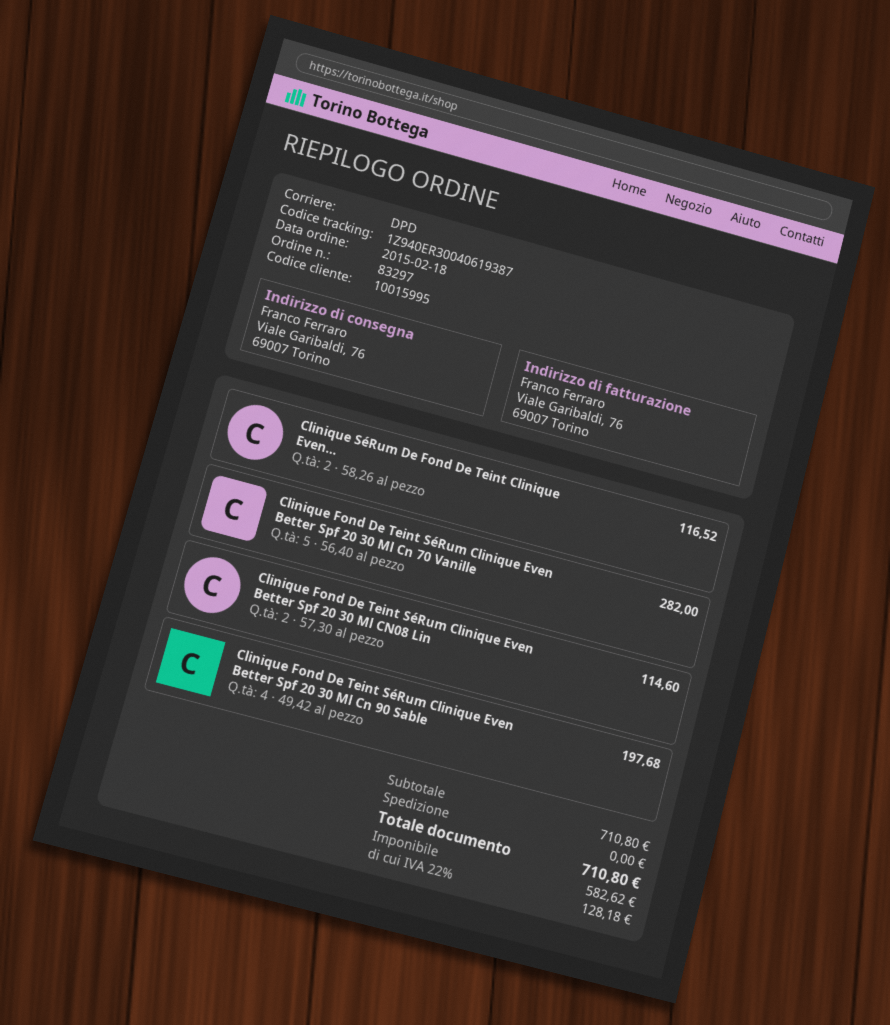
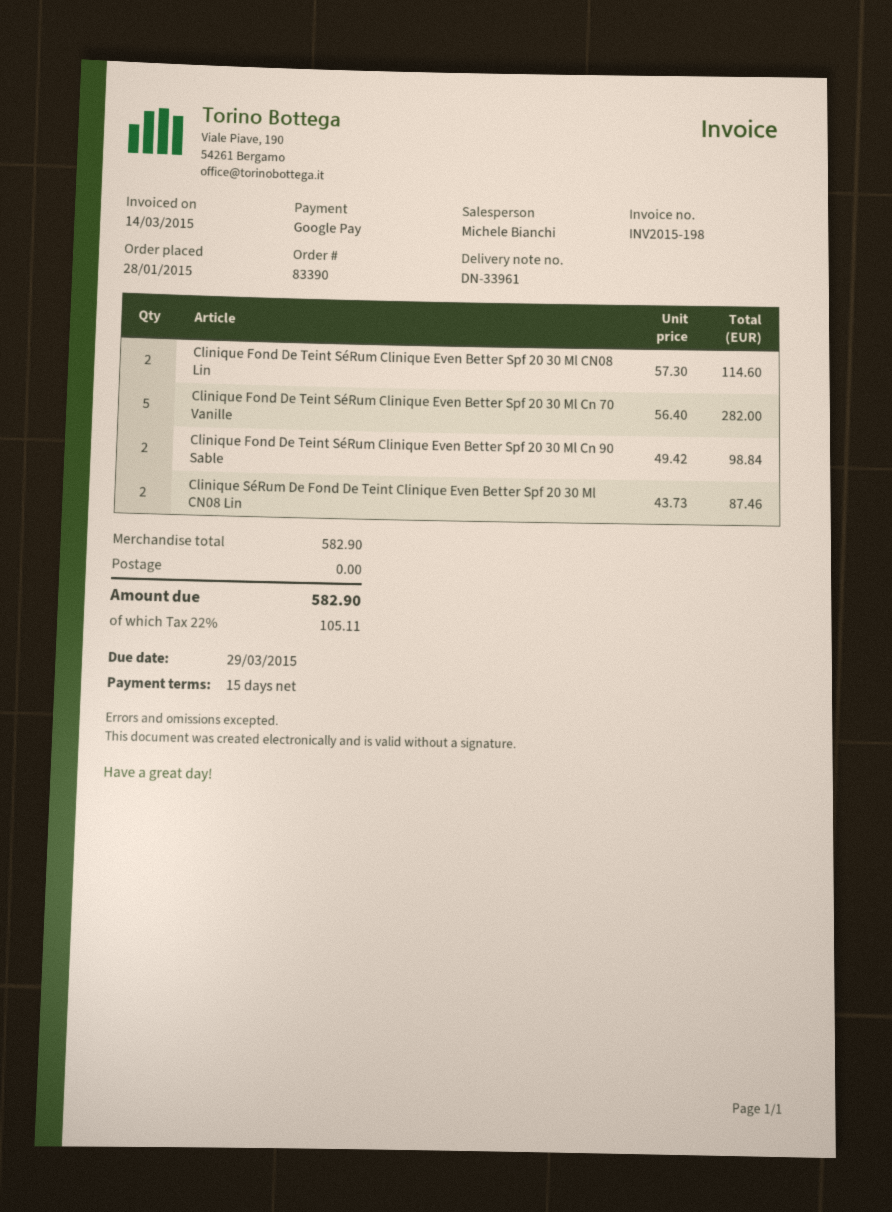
order number: 83297 -> 83390
order date: 2015-02-18 -> 2015-01-28
Clinique SéRum De Fond De Teint Clinique Even...: 2 x 58.26 = 116.52 -> 2 x 43.73 = 87.46
Clinique Fond De Teint SéRum Clinique Even Better Spf 20 30 Ml Cn 90 Sable: 4 x 49.42 = 197.68 -> 2 x 49.42 = 98.84
subtotal: 710.80 -> 582.90
tax: 22% = 128.18 -> 22% = 105.11
total: 710.80 -> 582.90

